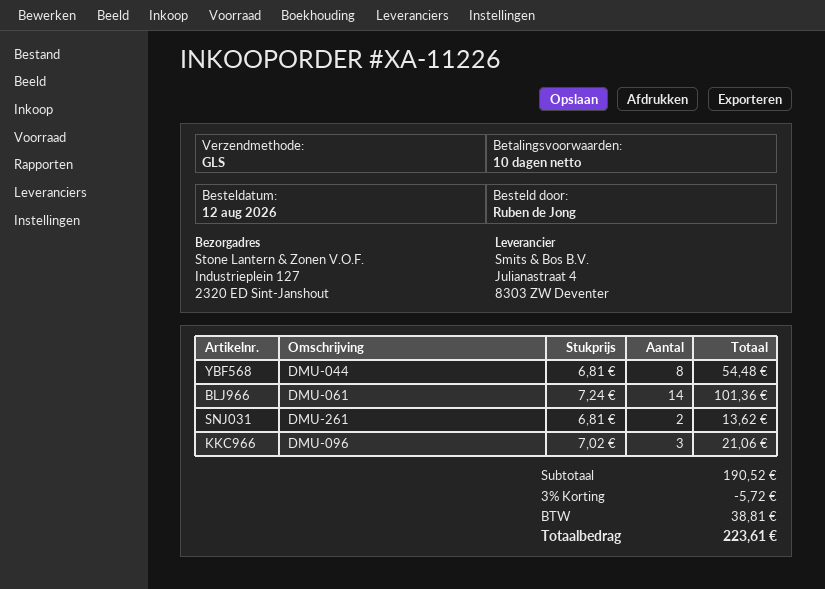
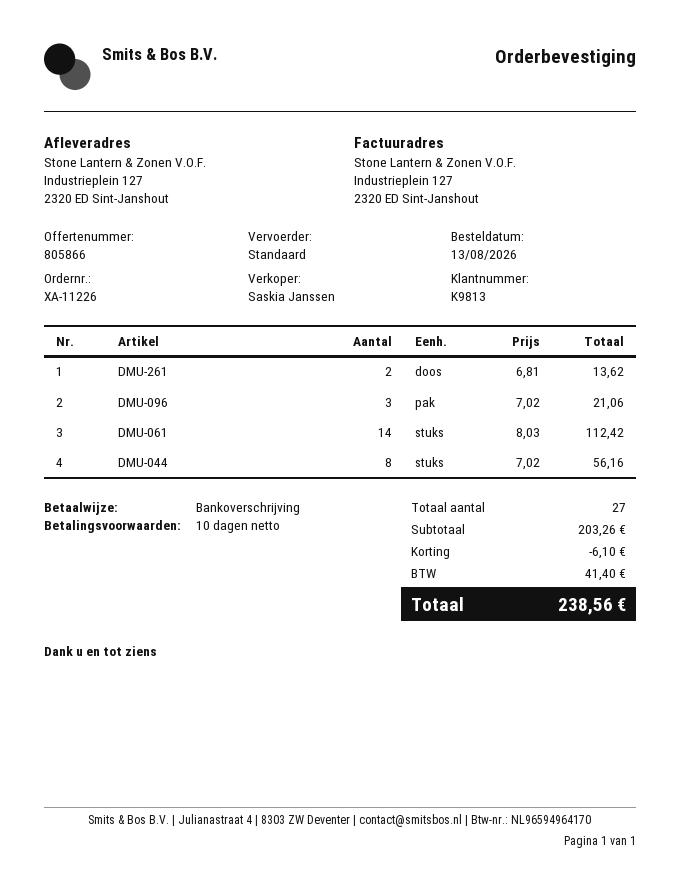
order date: 2026-08-12 -> 2026-08-13
shipping method: GLS -> standard
DMU-044: 8 x 6.81 = 54.48 -> 8 x 7.02 = 56.16
DMU-061: 14 x 7.24 = 101.36 -> 14 x 8.03 = 112.42
subtotal: 190.52 -> 203.26
discount: 5.72 -> 6.10
tax: 38.81 -> 41.40
total: 223.61 -> 238.56

